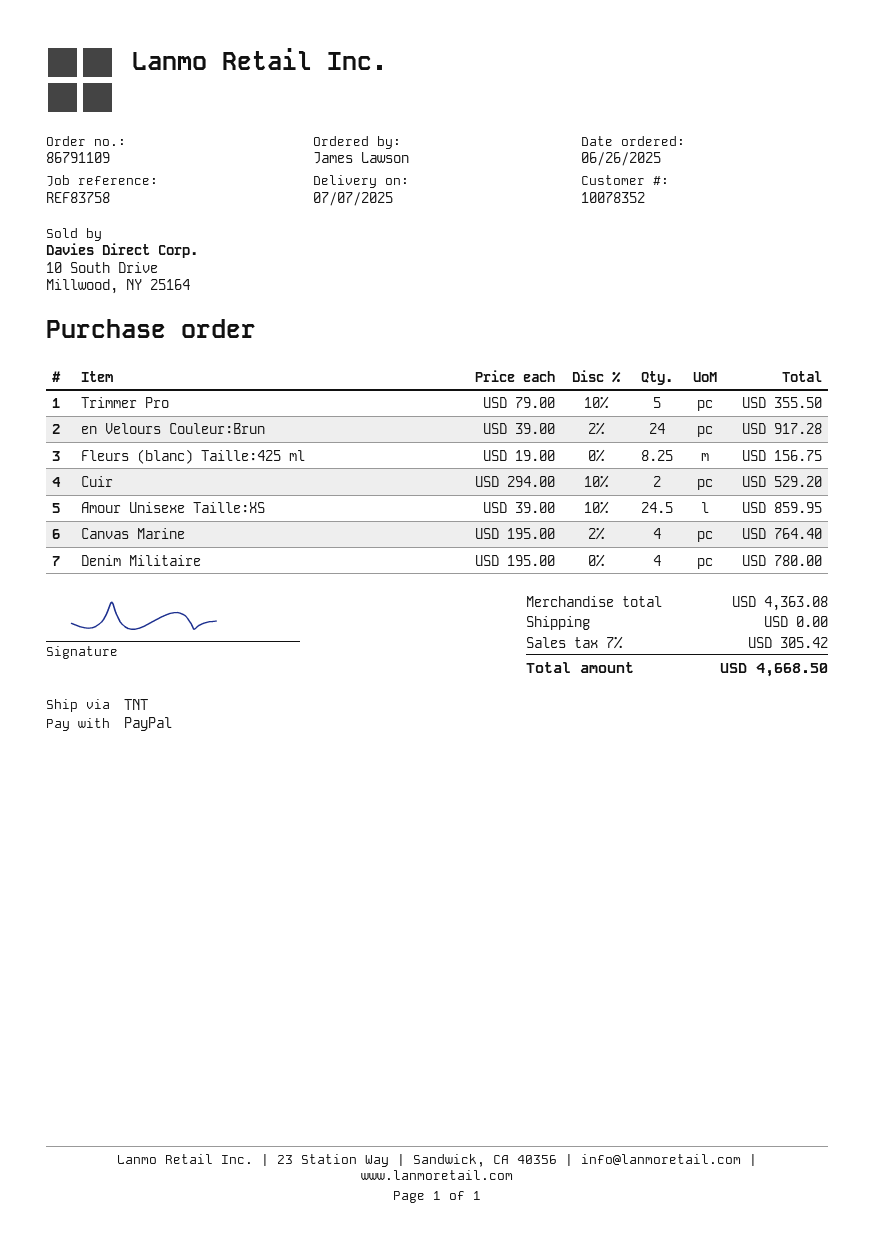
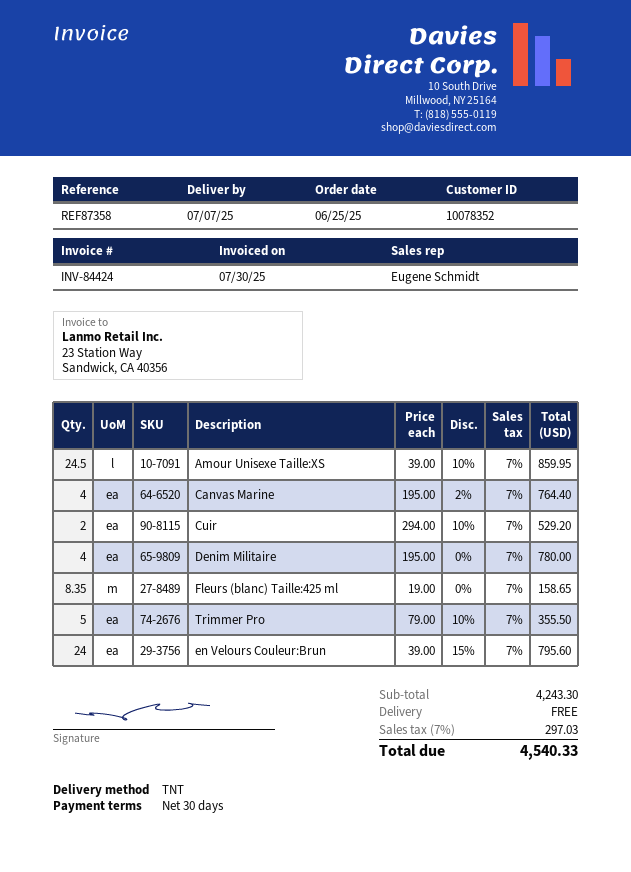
order date: 2025-06-26 -> 2025-06-25
reference: REF83758 -> REF87358
en Velours Couleur:Brun: 24 x 39.00 - 2% = 917.28 -> 24 x 39.00 - 15% = 795.60
Fleurs (blanc) Taille:425 ml: 8.25 x 19.00 = 156.75 -> 8.35 x 19.00 = 158.65
subtotal: 4363.08 -> 4243.30
tax: 7% = 305.42 -> 7% = 297.03
total: 4668.50 -> 4540.33

